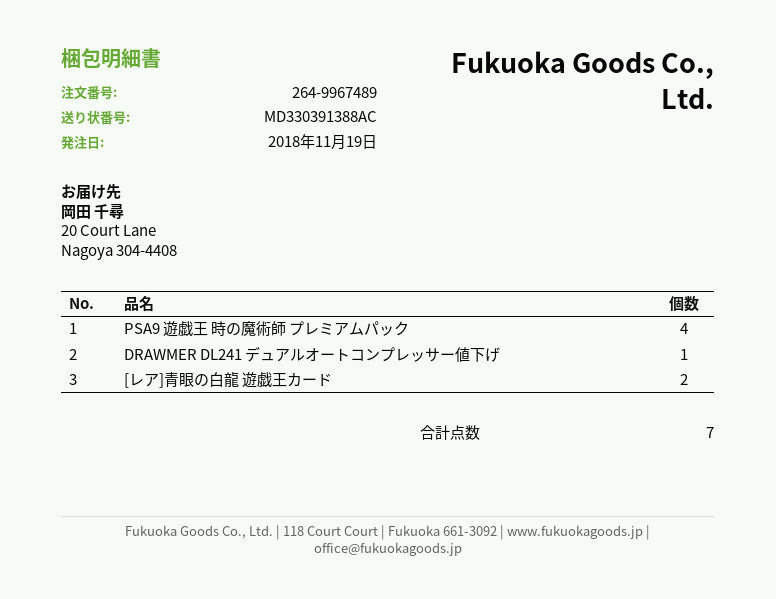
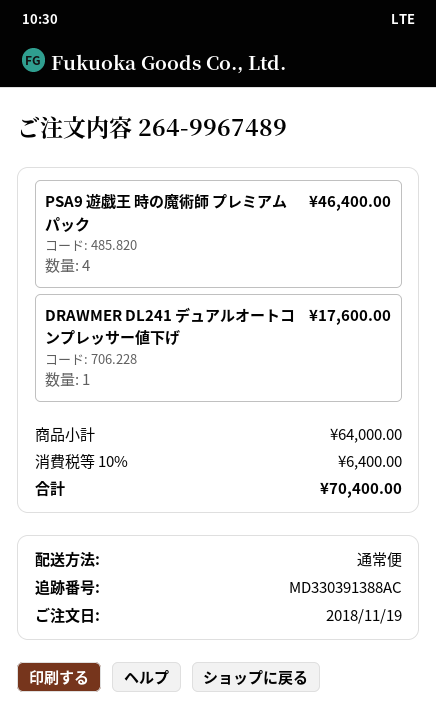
[レア]青眼の白龍 遊戯王カード: 2 -> none

